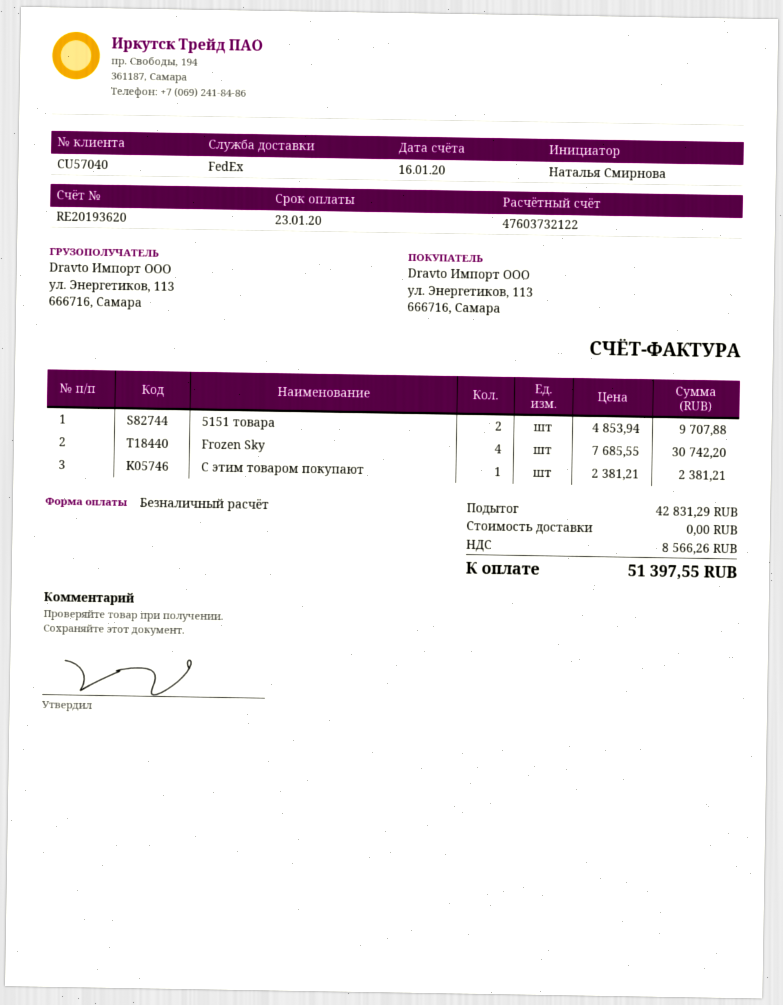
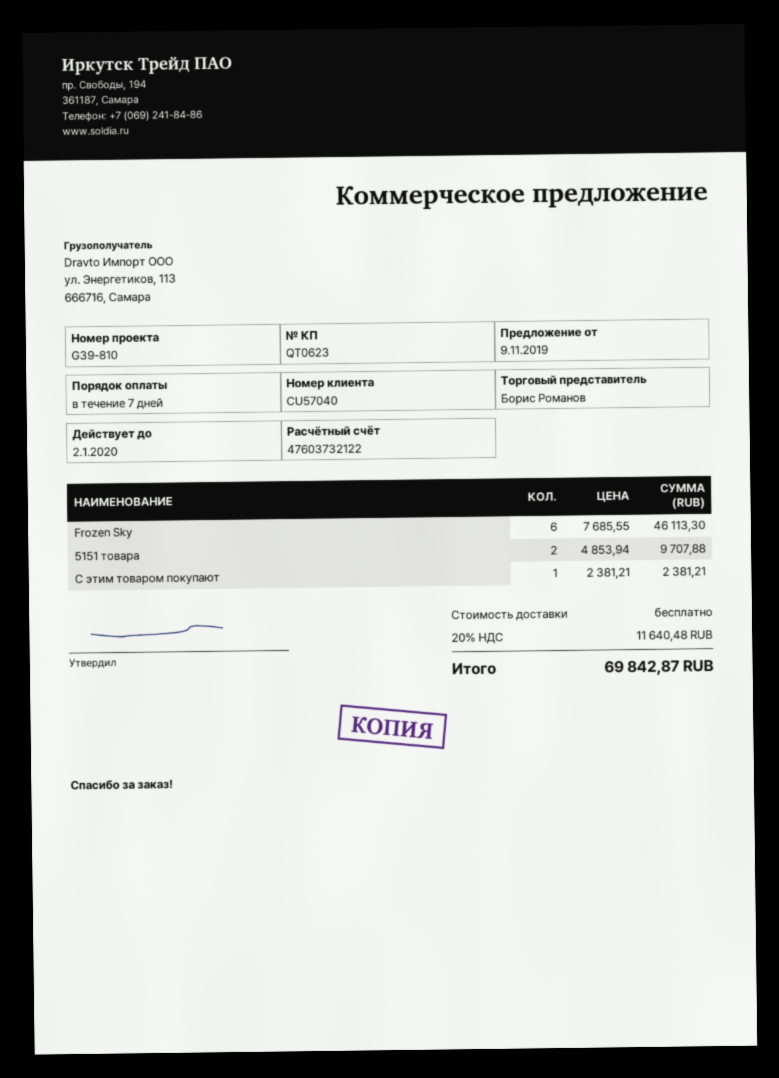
Frozen Sky: 4 x 7685.55 = 30742.20 -> 6 x 7685.55 = 46113.30
tax: 8566.26 -> 11640.48
total: 51397.55 -> 69842.87

